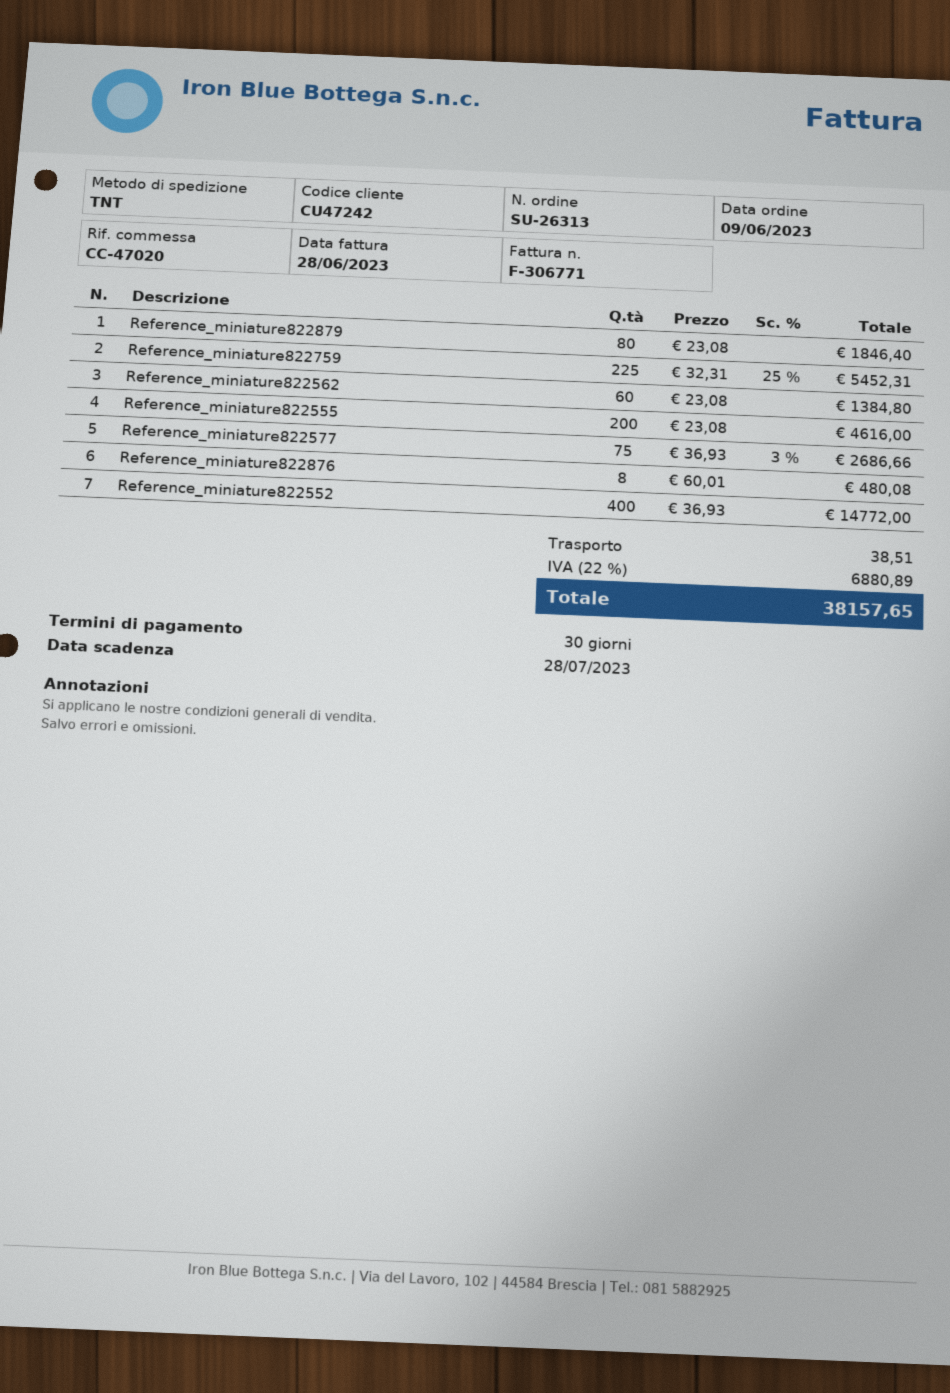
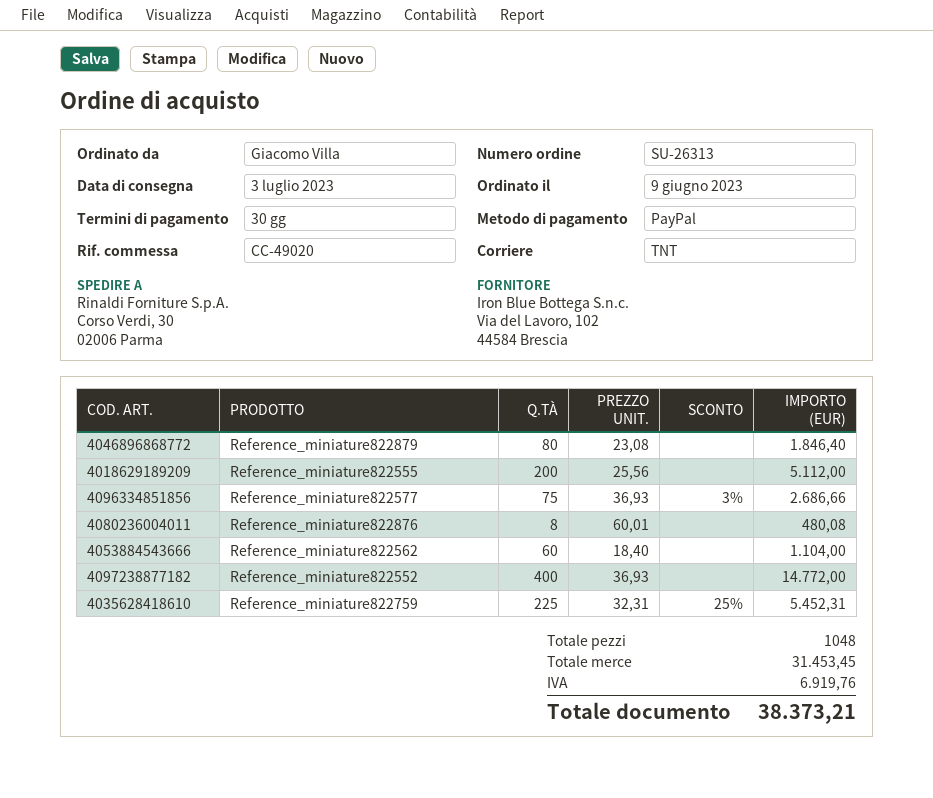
reference: CC-47020 -> CC-49020
Reference_miniature822562: 60 x 23.08 = 1384.80 -> 60 x 18.40 = 1104.00
Reference_miniature822555: 200 x 23.08 = 4616.00 -> 200 x 25.56 = 5112.00
shipping: 38.51 -> none
tax: 6880.89 -> 6919.76
total: 38157.65 -> 38373.21

